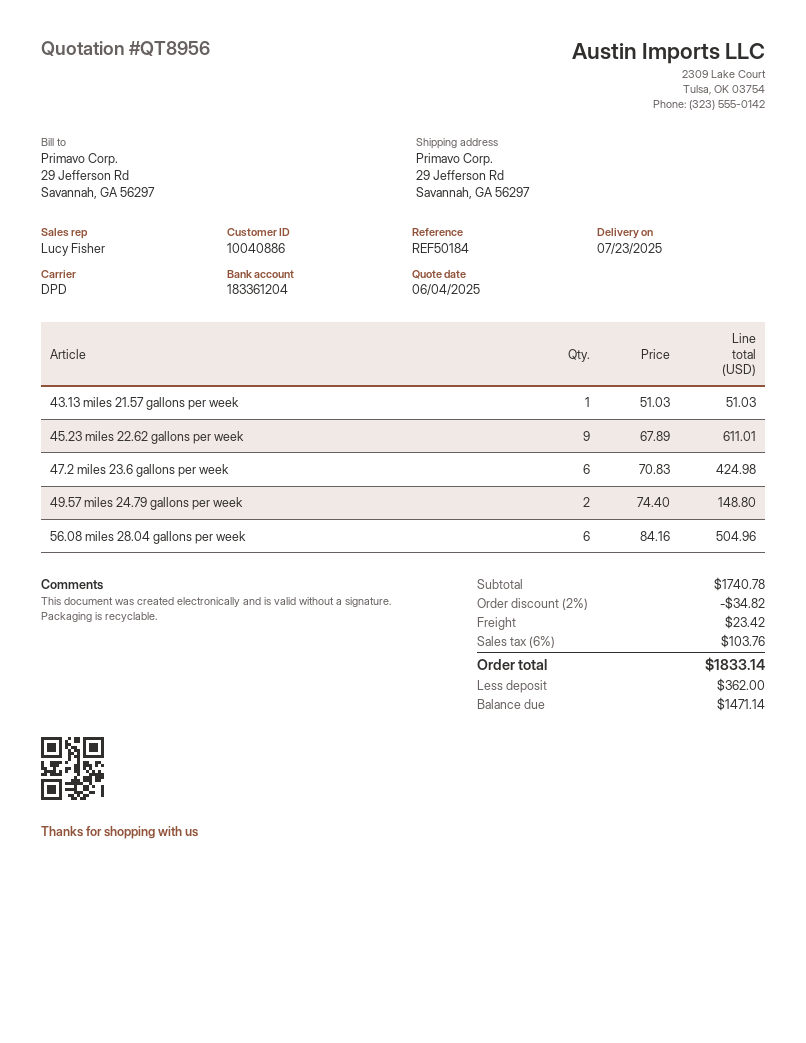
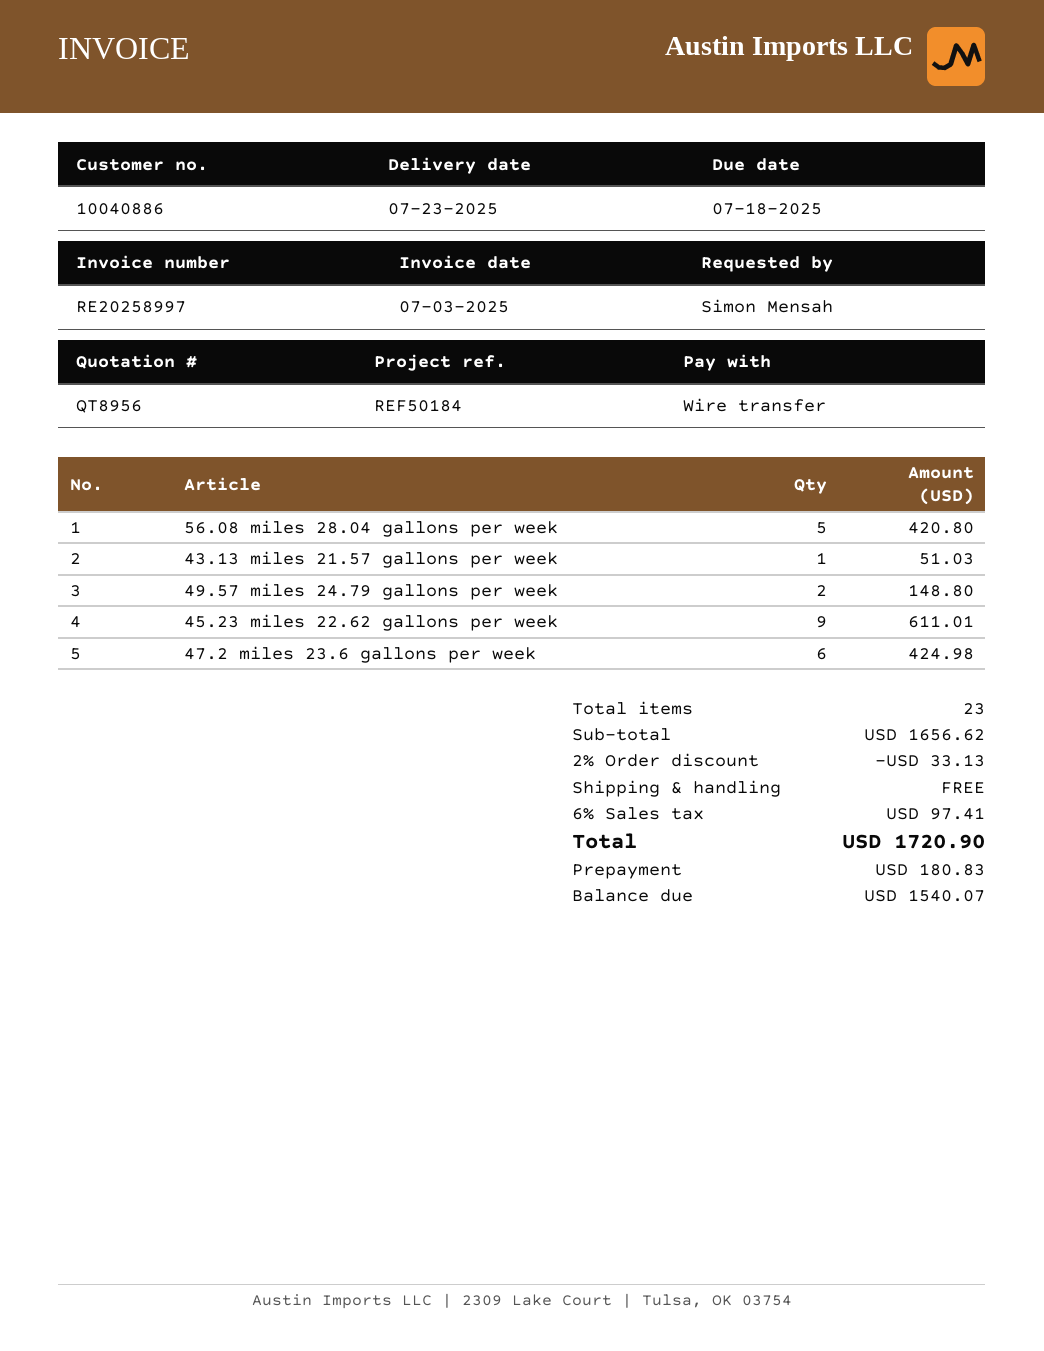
56.08 miles 28.04 gallons per week: 6 for 504.96 -> 5 for 420.80
subtotal: 1740.78 -> 1656.62
discount: 2% = 34.82 -> 2% = 33.13
shipping: 23.42 -> 0.00
tax: 6% = 103.76 -> 6% = 97.41
total: 1833.14 -> 1720.90
deposit: 362.00 -> 180.83
balance: 1471.14 -> 1540.07

